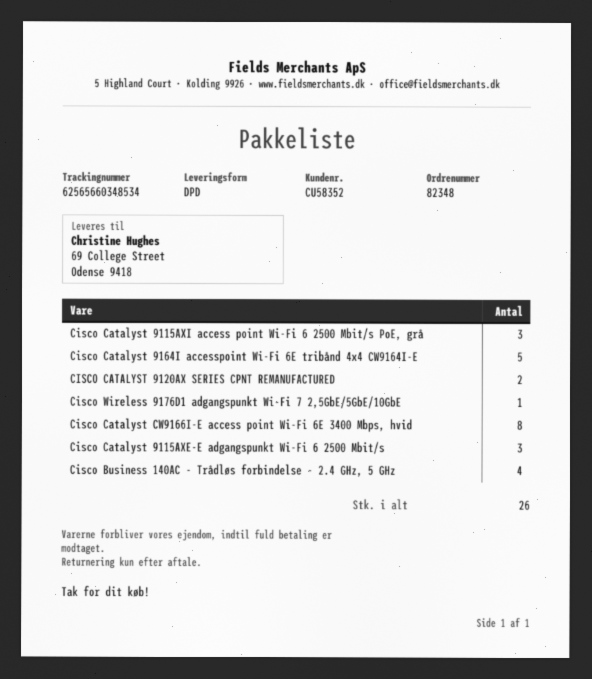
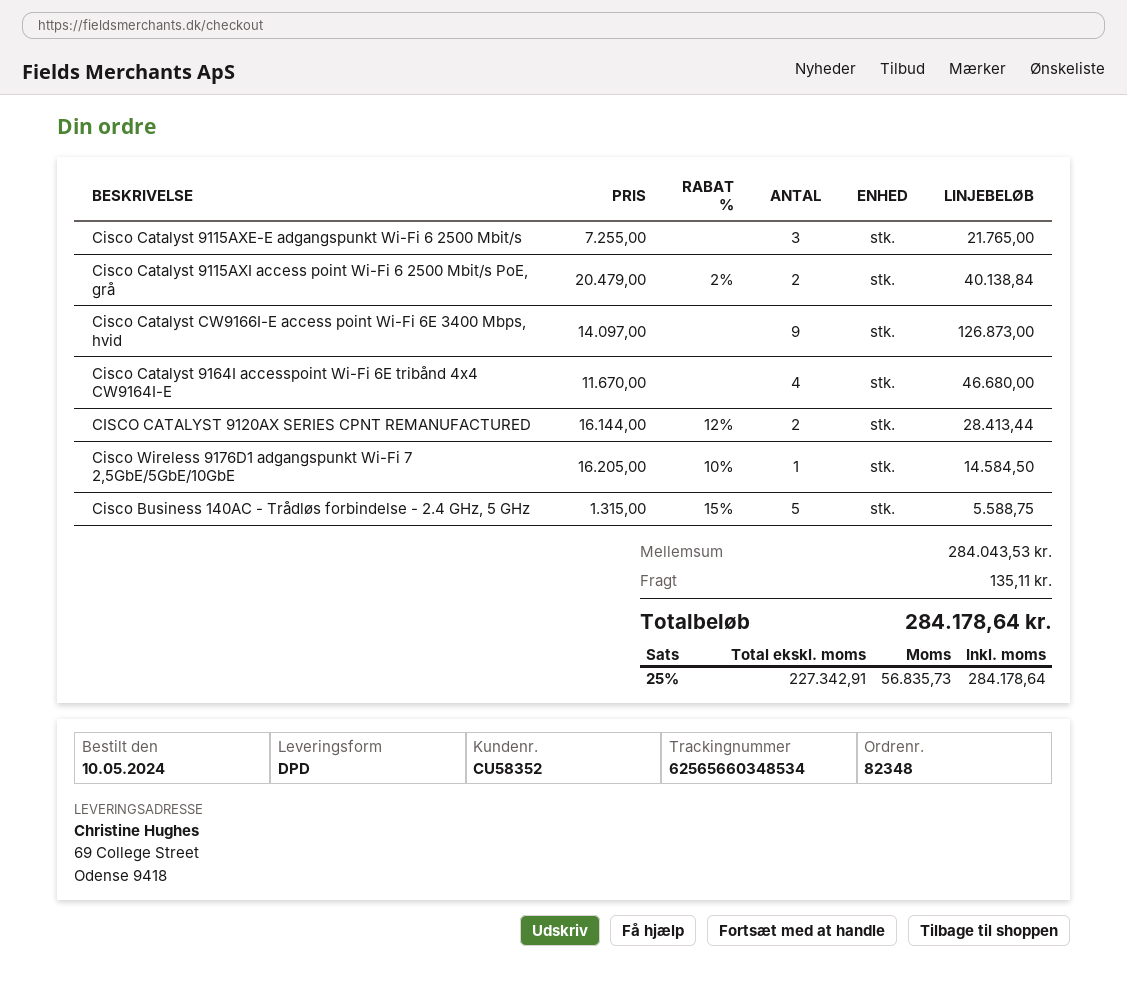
Cisco Catalyst 9115AXI access point Wi-Fi 6 2500 Mbit/s PoE, grå: 3 -> 2
Cisco Catalyst 9164I accesspoint Wi-Fi 6E tribånd 4x4 CW9164I-E: 5 -> 4
Cisco Catalyst CW9166I-E access point Wi-Fi 6E 3400 Mbps, hvid: 8 -> 9
Cisco Business 140AC - Trådløs forbindelse - 2.4 GHz, 5 GHz: 4 -> 5

